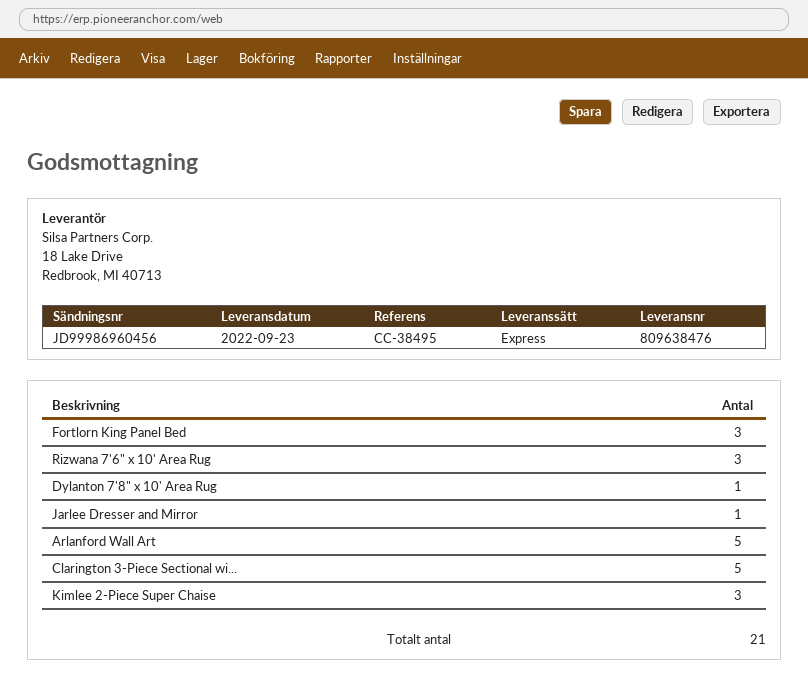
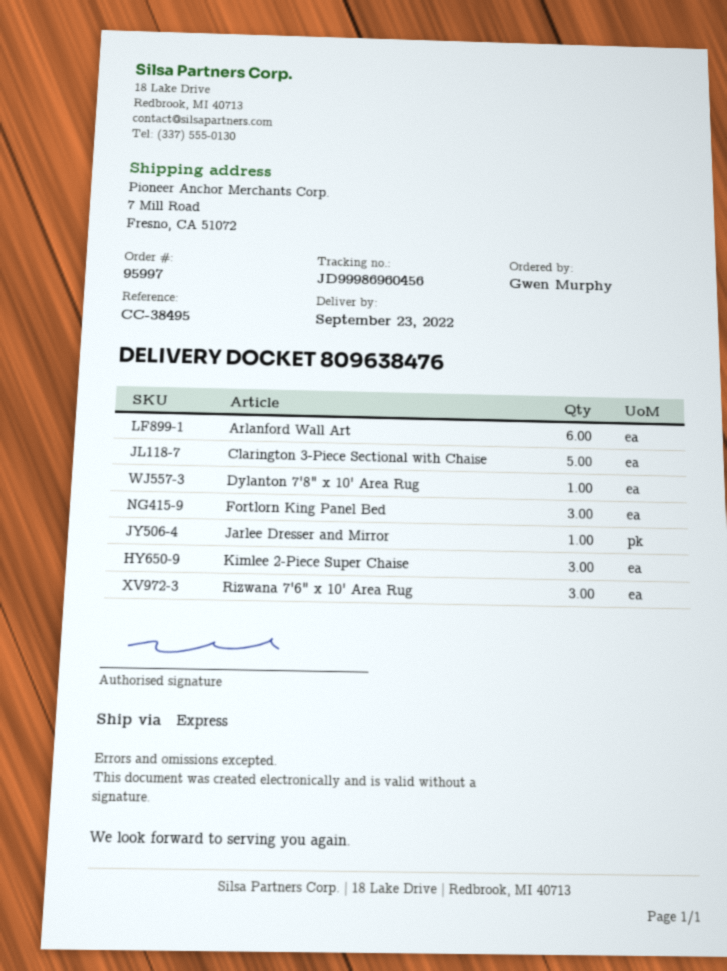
Arlanford Wall Art: 5 -> 6

